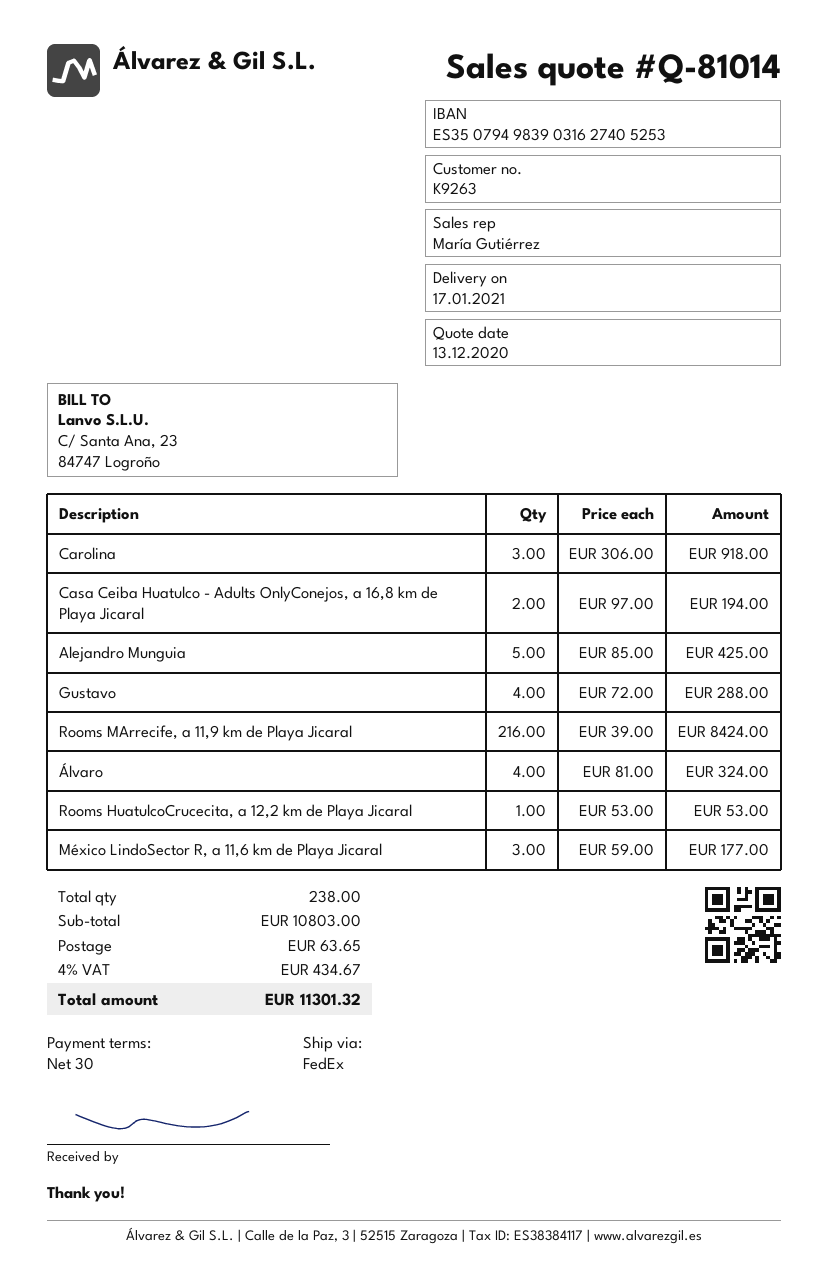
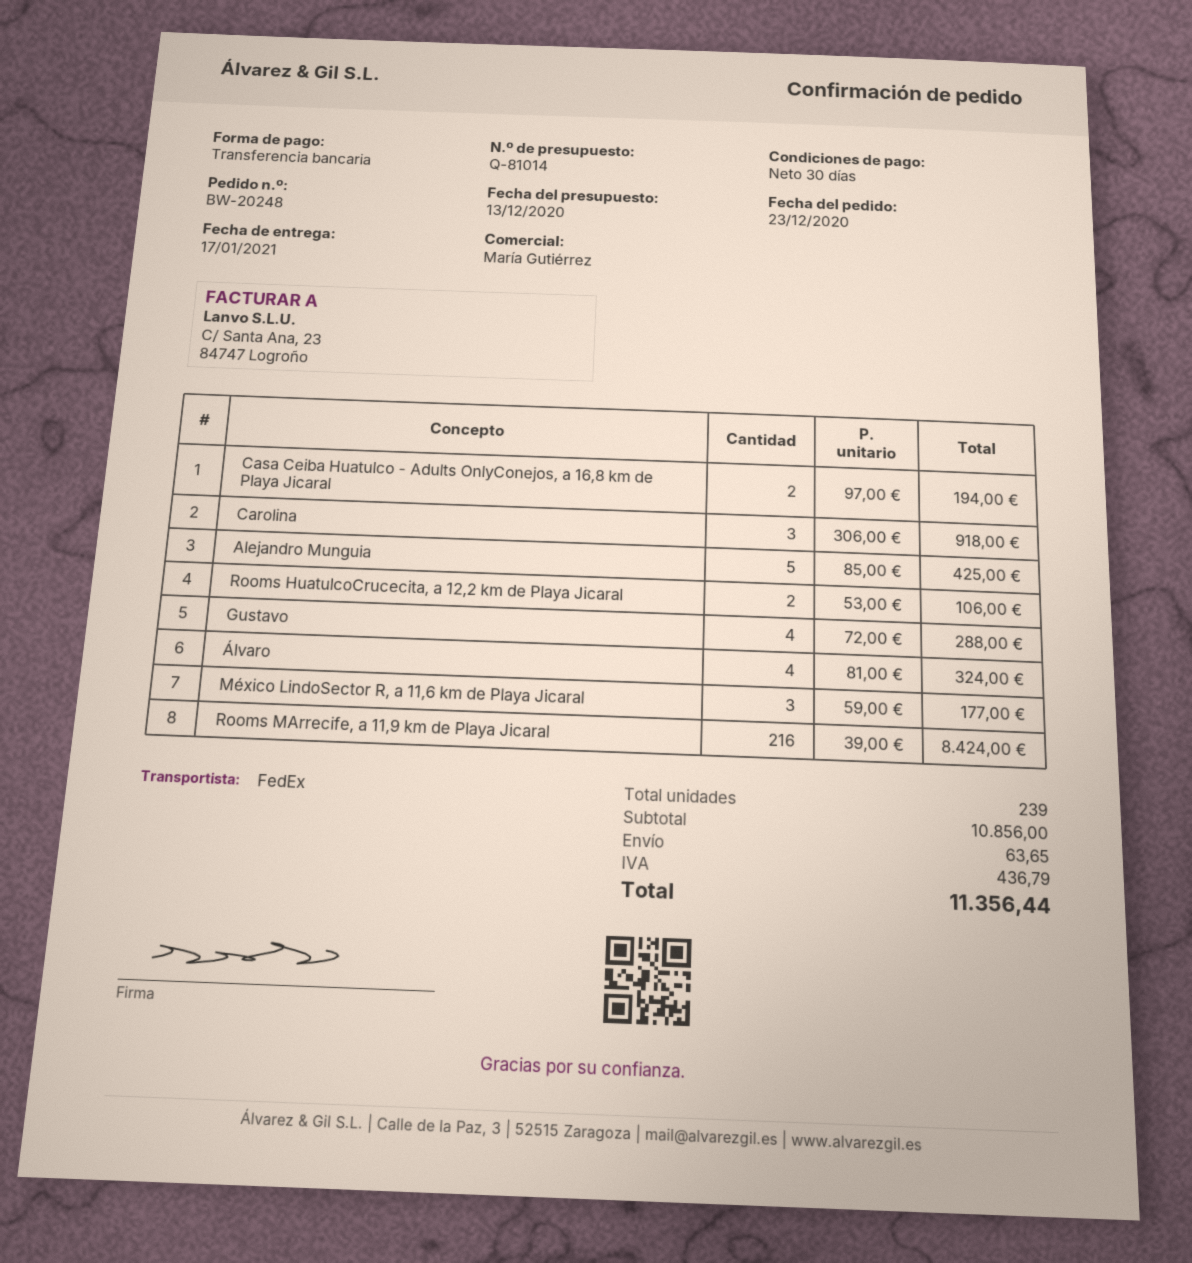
Rooms HuatulcoCrucecita, a 12,2 km de Playa Jicaral: 1 x 53.00 = 53.00 -> 2 x 53.00 = 106.00
total quantity: 238 -> 239
subtotal: 10803.00 -> 10856.00
tax: 434.67 -> 436.79
total: 11301.32 -> 11356.44

